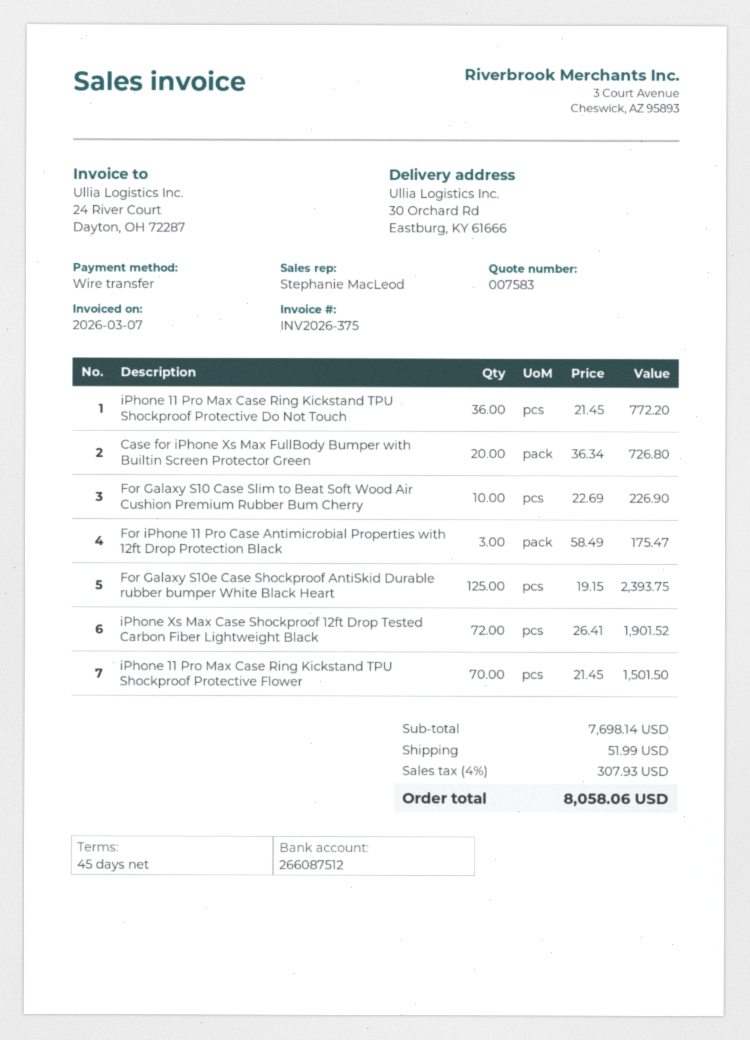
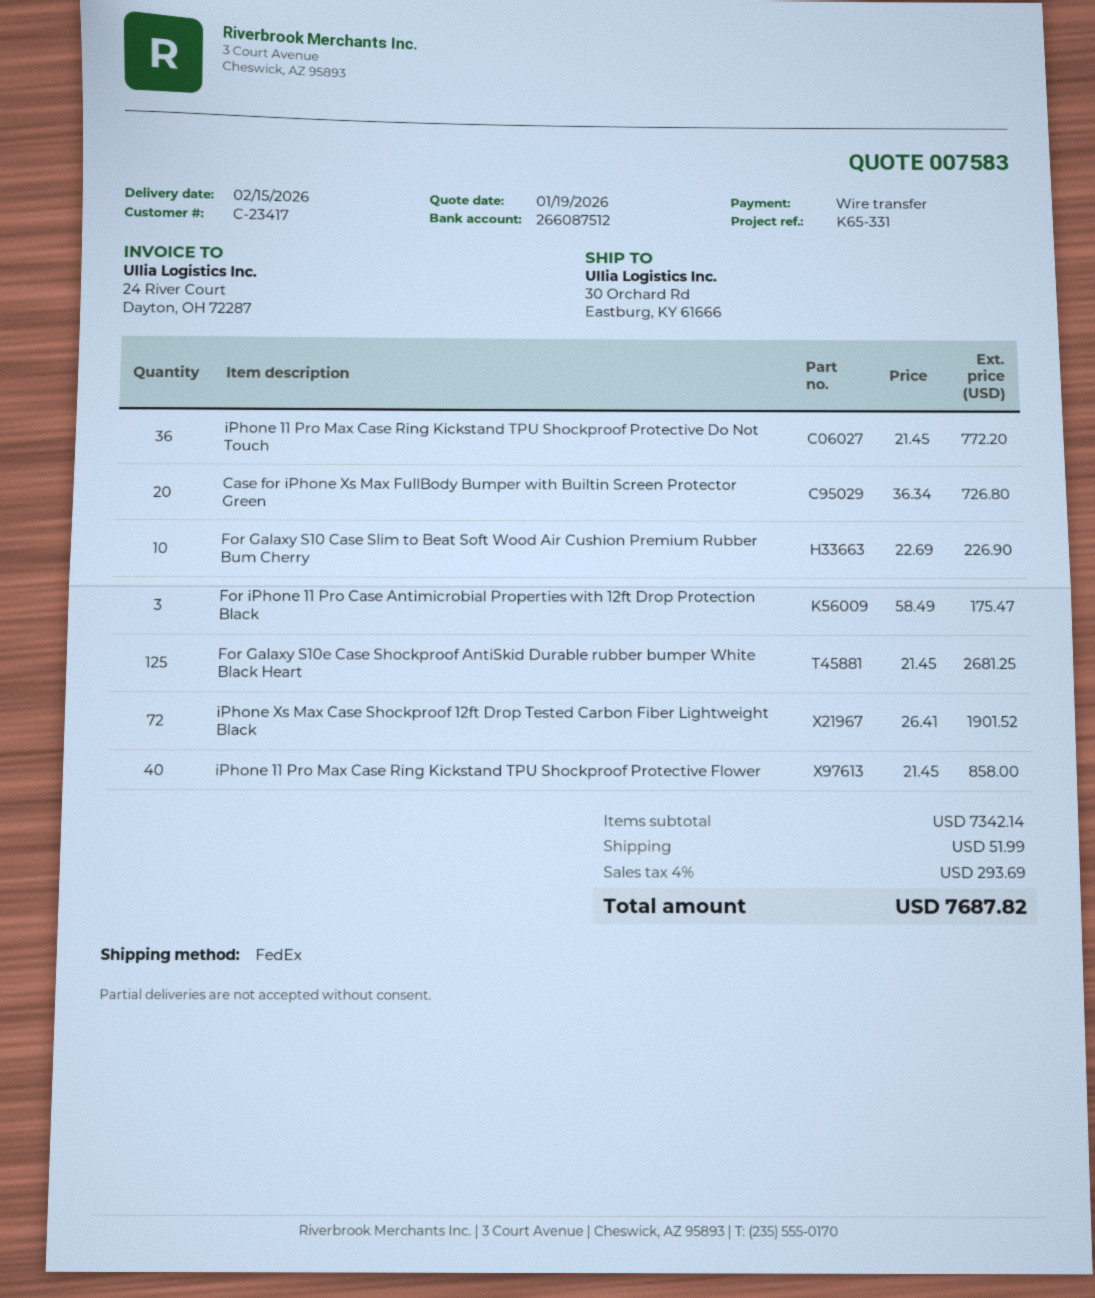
For Galaxy S10e Case Shockproof AntiSkid Durable rubber bumper White Black Heart: 125 x 19.15 = 2393.75 -> 125 x 21.45 = 2681.25
iPhone 11 Pro Max Case Ring Kickstand TPU Shockproof Protective Flower: 70 x 21.45 = 1501.50 -> 40 x 21.45 = 858.00
subtotal: 7698.14 -> 7342.14
tax: 4% = 307.93 -> 4% = 293.69
total: 8058.06 -> 7687.82

